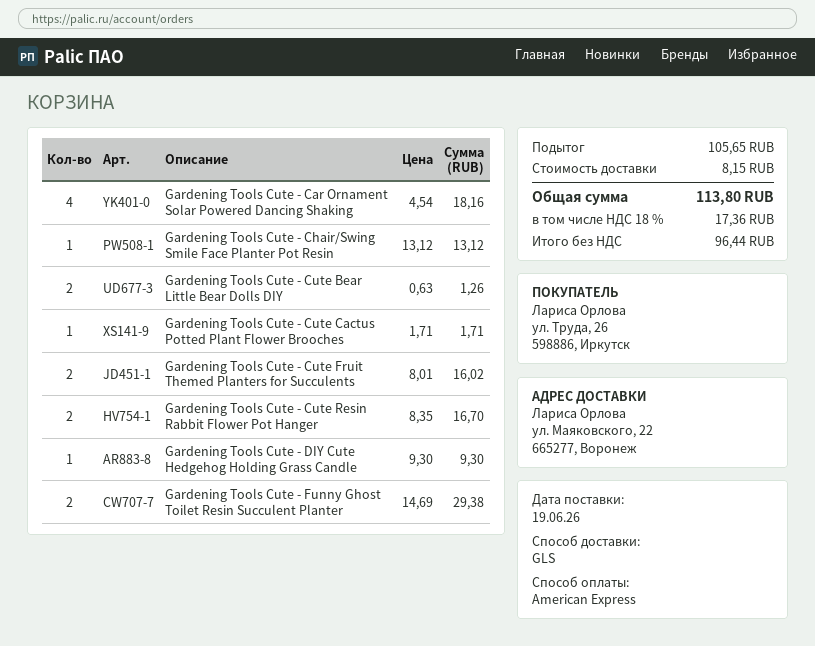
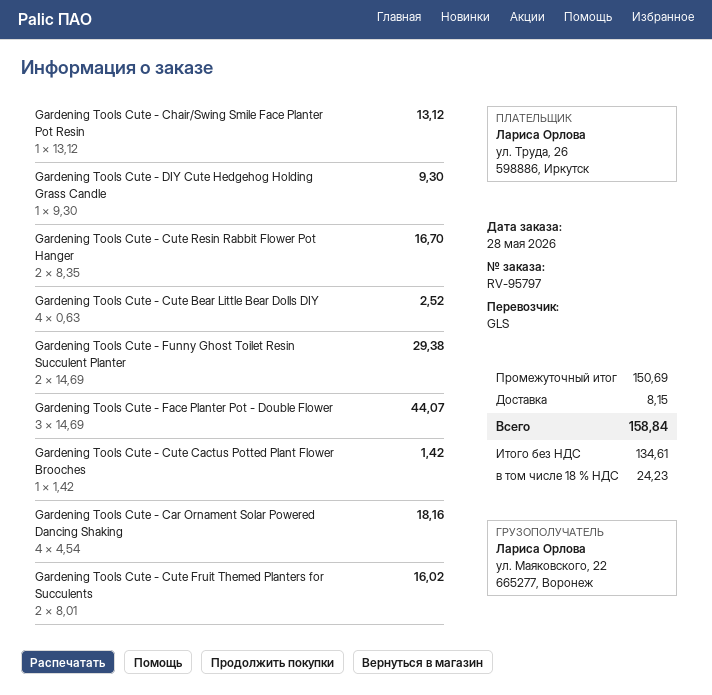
Gardening Tools Cute - Cute Bear Little Bear Dolls DIY: 2 x 0.63 = 1.26 -> 4 x 0.63 = 2.52
Gardening Tools Cute - Cute Cactus Potted Plant Flower Brooches: 1 x 1.71 = 1.71 -> 1 x 1.42 = 1.42
Gardening Tools Cute - Face Planter Pot - Double Flower: none -> 3 x 14.69 = 44.07
subtotal: 105.65 -> 150.69
net: 96.44 -> 134.61
tax: 18% = 17.36 -> 18% = 24.23
total: 113.80 -> 158.84

